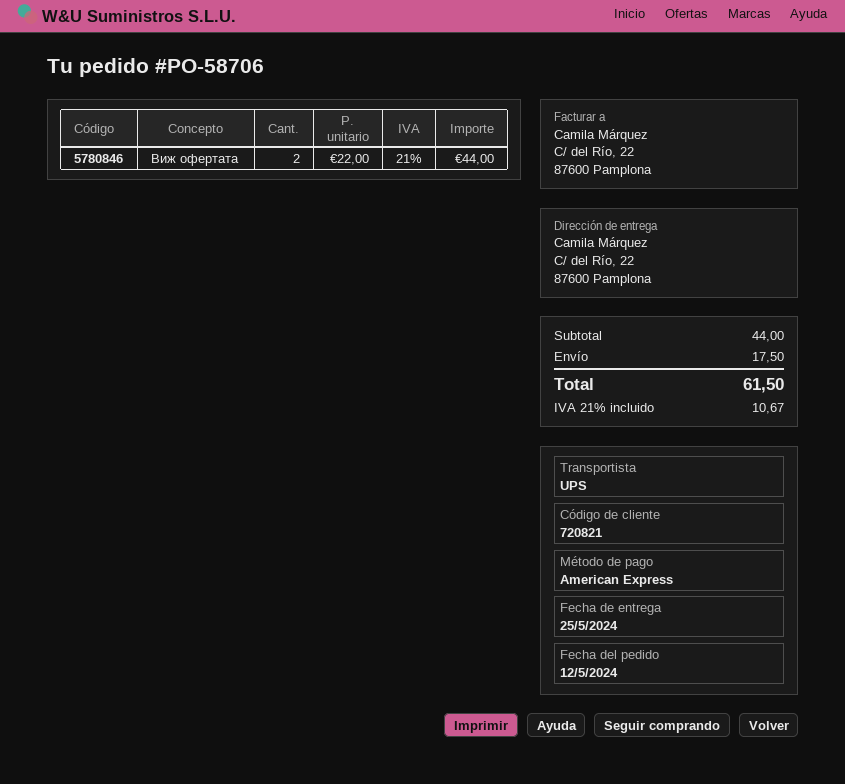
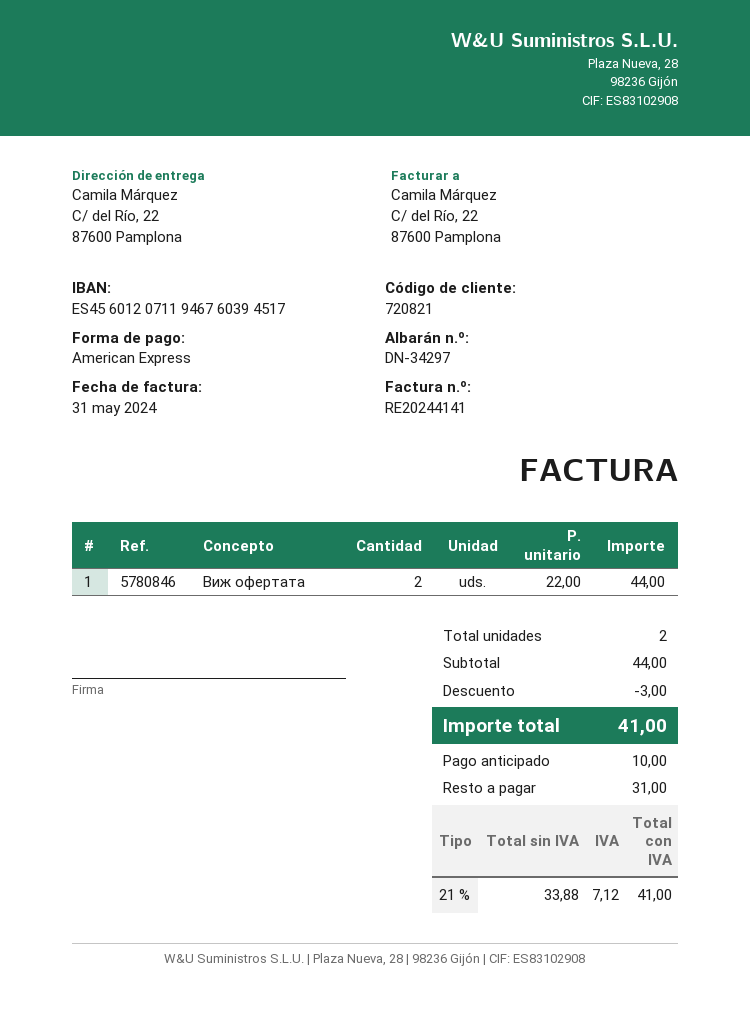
discount: none -> 3.00
shipping: 17.50 -> none
tax: 21% = 10.67 -> 21% = 7.12
total: 61.50 -> 41.00

